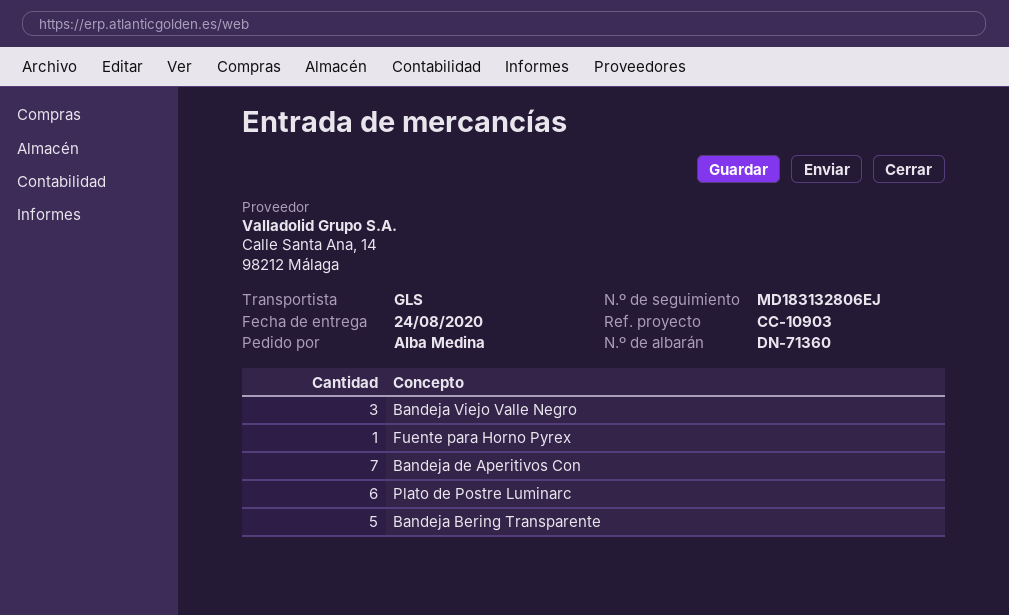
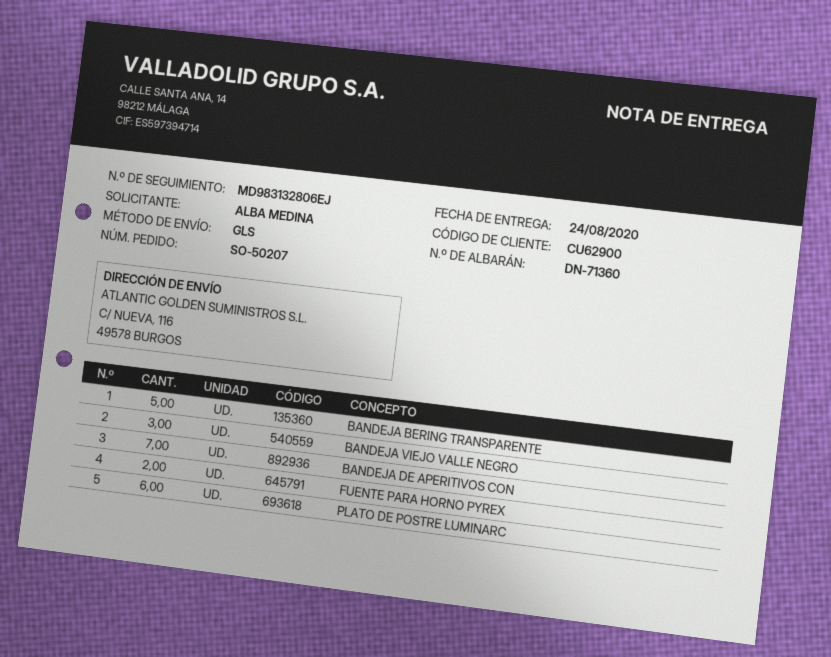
tracking number: MD183132806EJ -> MD983132806EJ
Fuente para Horno Pyrex: 1 -> 2

